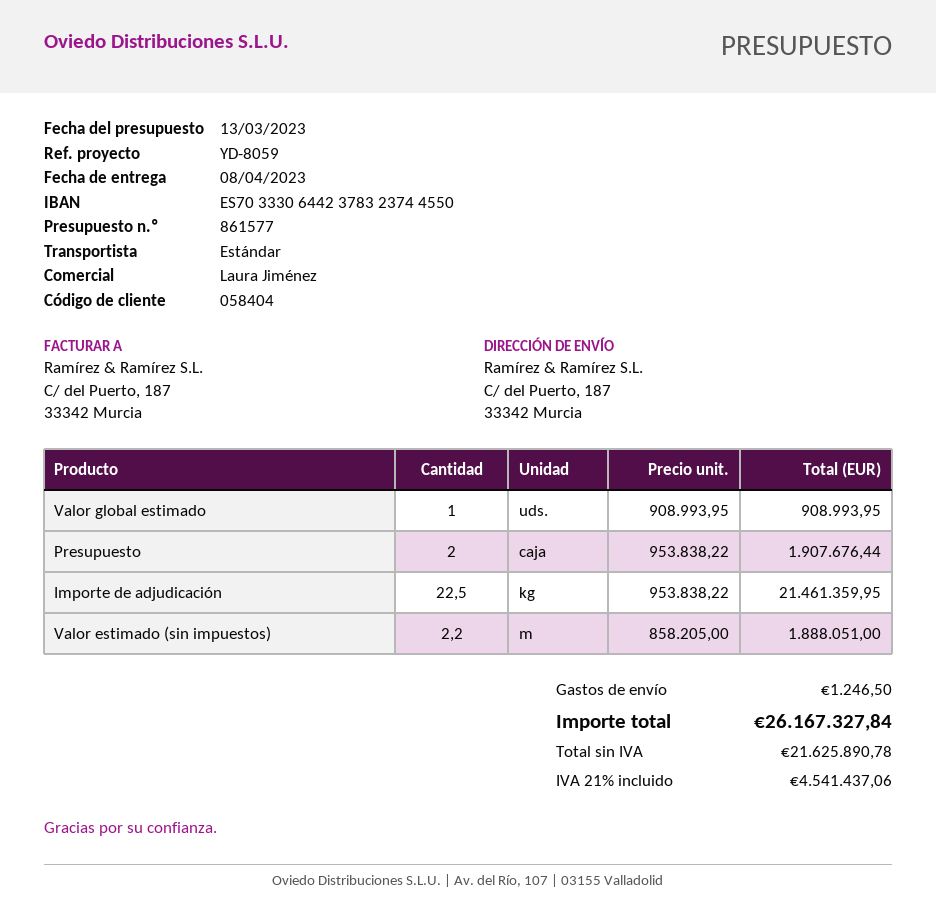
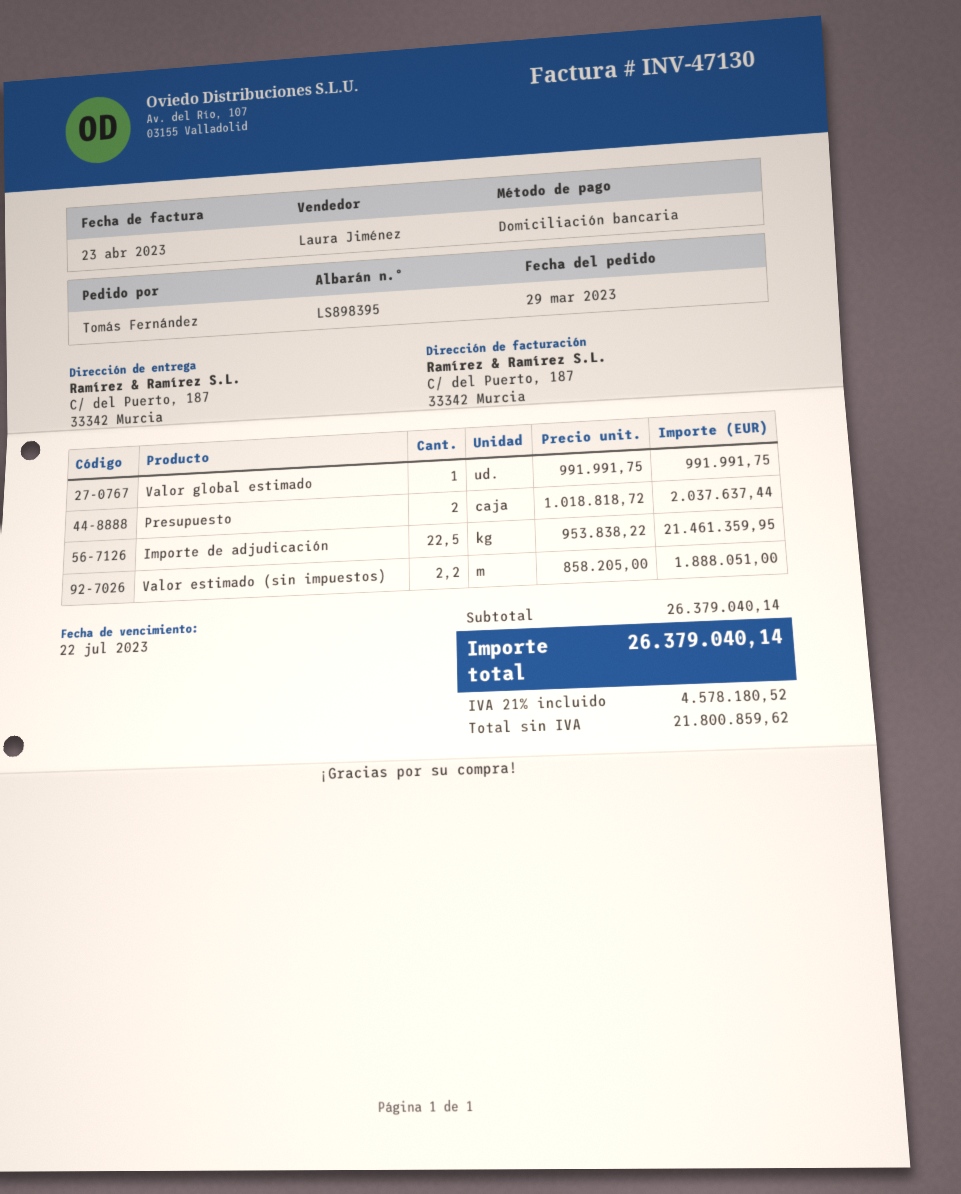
Valor global estimado: 1 x 908993.95 = 908993.95 -> 1 x 991991.75 = 991991.75
Presupuesto: 2 x 953838.22 = 1907676.44 -> 2 x 1018818.72 = 2037637.44
shipping: 1246.50 -> none
net: 21625890.78 -> 21800859.62
tax: 21% = 4541437.06 -> 21% = 4578180.52
total: 26167327.84 -> 26379040.14

